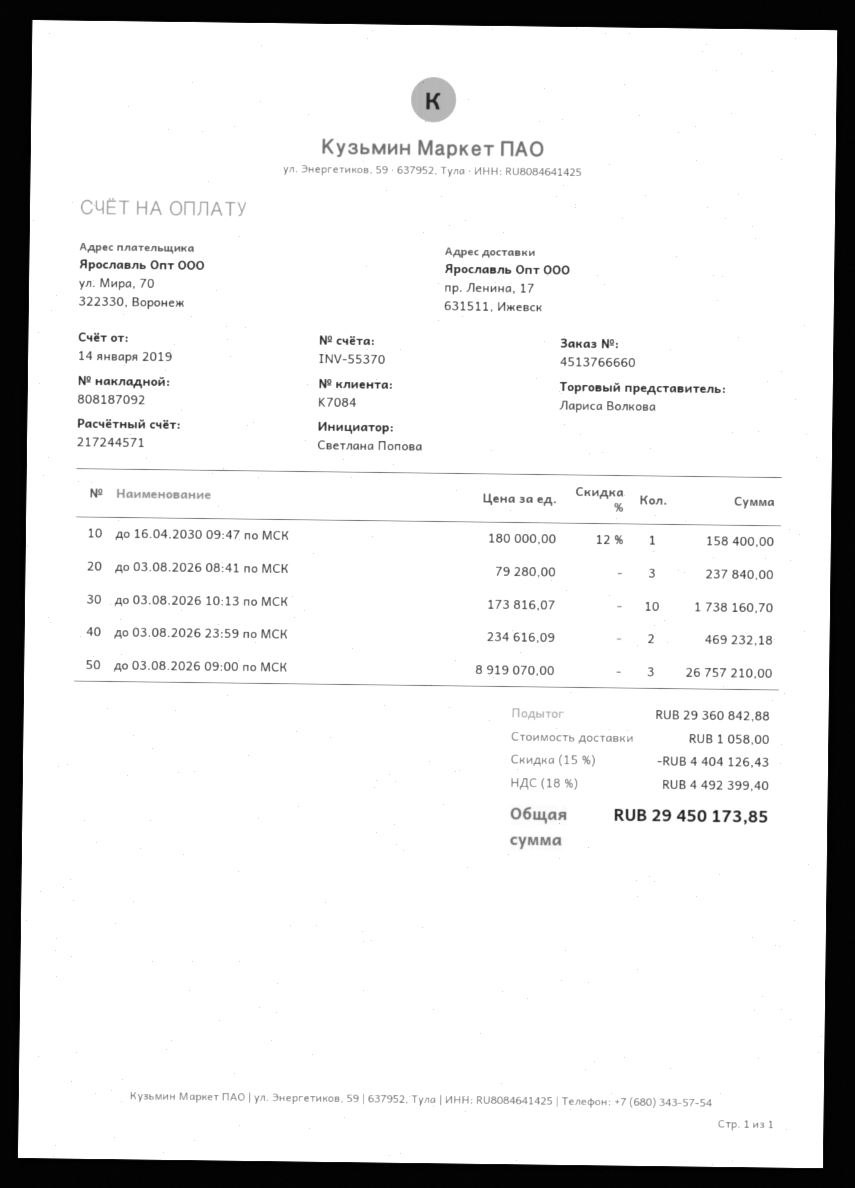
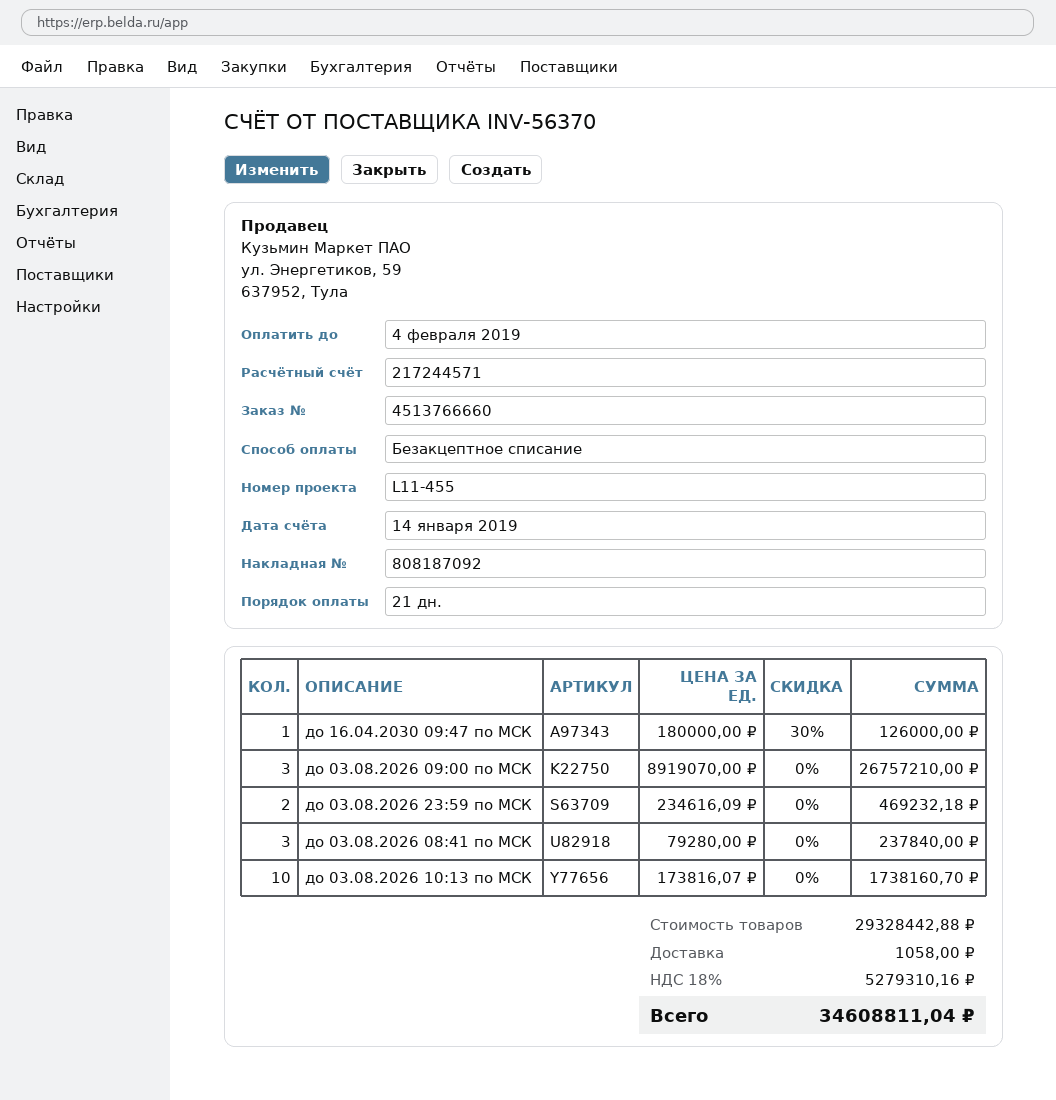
invoice number: INV-55370 -> INV-56370
до 16.04.2030 09:47 по МСК: 1 x 180000.00 - 12% = 158400.00 -> 1 x 180000.00 - 30% = 126000.00
subtotal: 29360842.88 -> 29328442.88
discount: 15% = 4404126.43 -> none
tax: 18% = 4492399.40 -> 18% = 5279310.16
total: 29450173.85 -> 34608811.04

